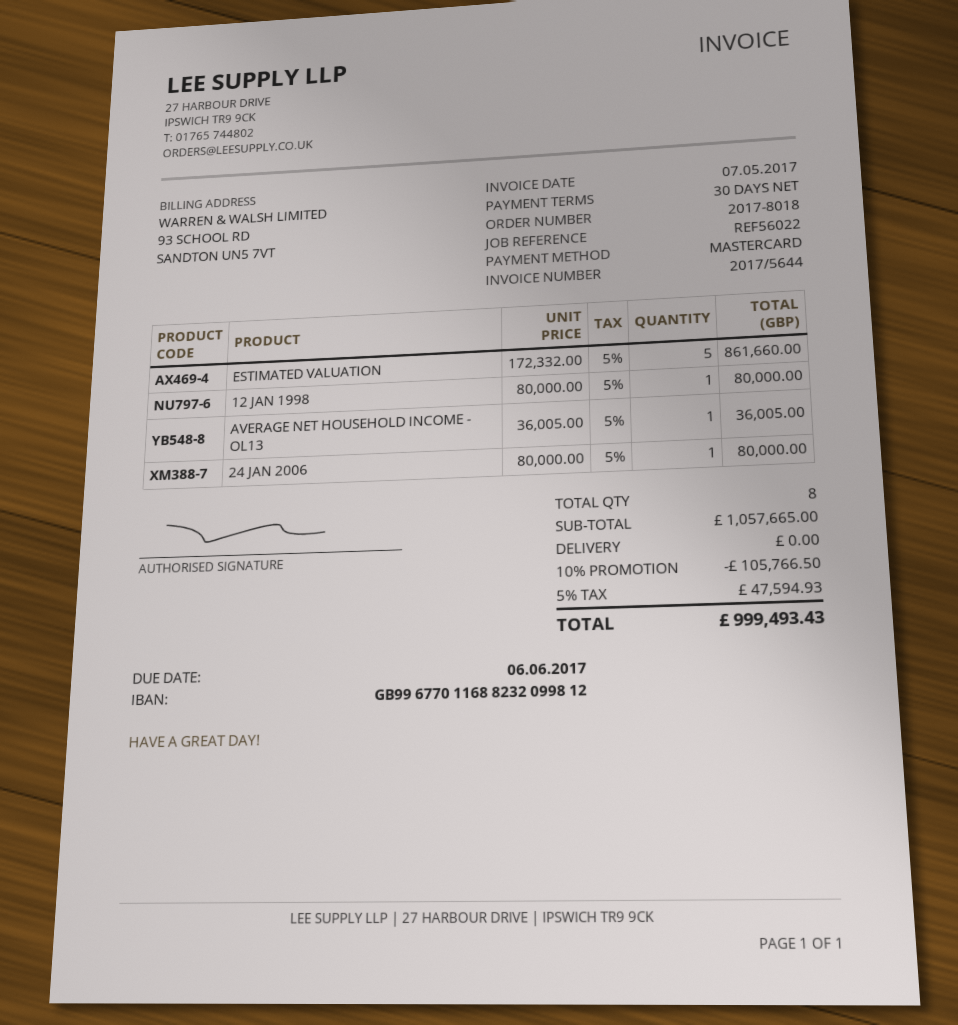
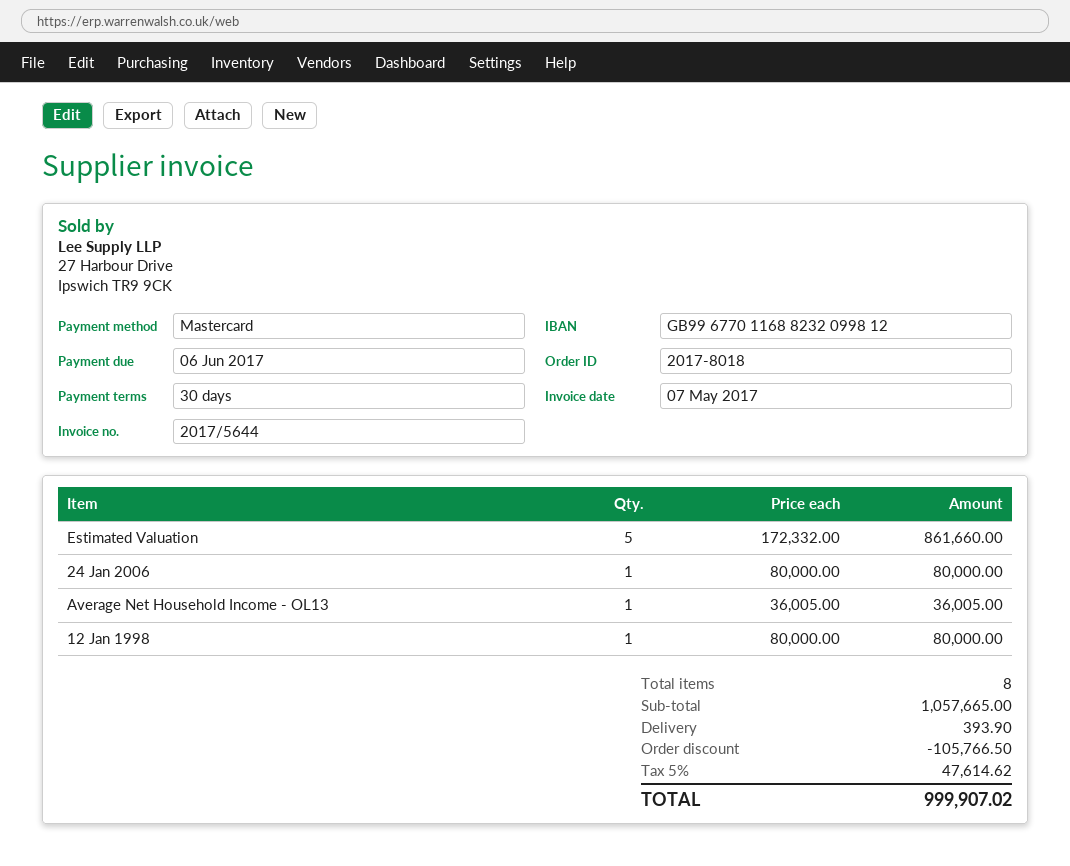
shipping: 0.00 -> 393.90
tax: 5% = 47594.93 -> 5% = 47614.62
total: 999493.43 -> 999907.02

